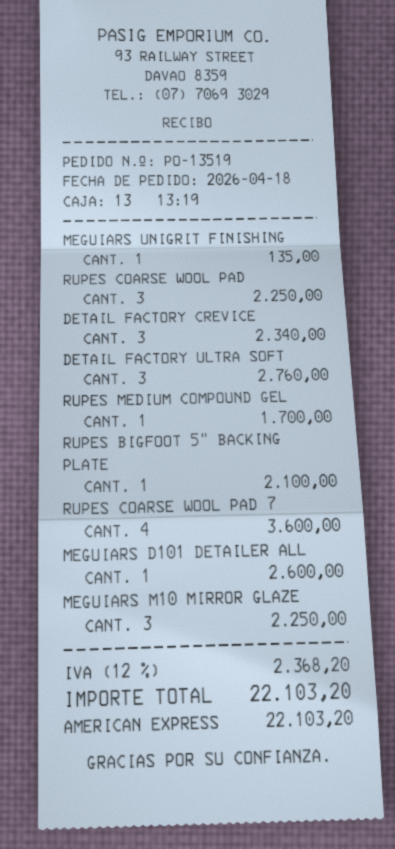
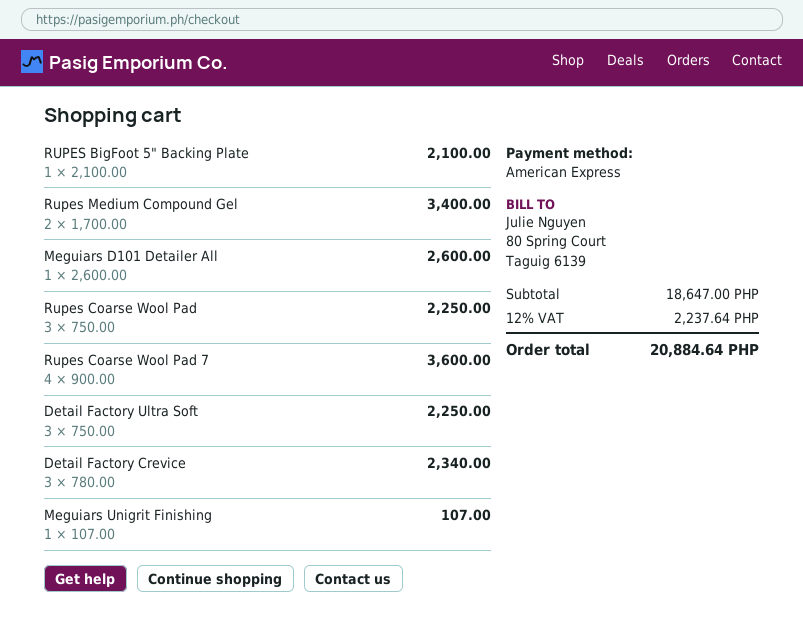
MEGUIARS UNIGRIT FINISHING: 1 for 135.00 -> 1 for 107.00
DETAIL FACTORY ULTRA SOFT: 3 for 2760.00 -> 3 for 2250.00
RUPES MEDIUM COMPOUND GEL: 1 for 1700.00 -> 2 for 3400.00
MEGUIARS M10 MIRROR GLAZE: 3 for 2250.00 -> none
tax: 12% = 2368.20 -> 12% = 2237.64
total: 22103.20 -> 20884.64

